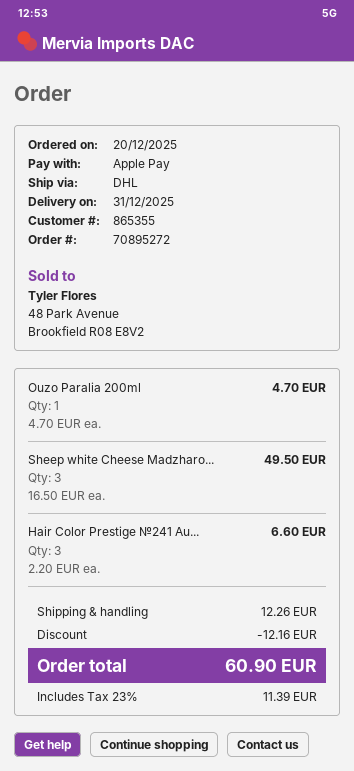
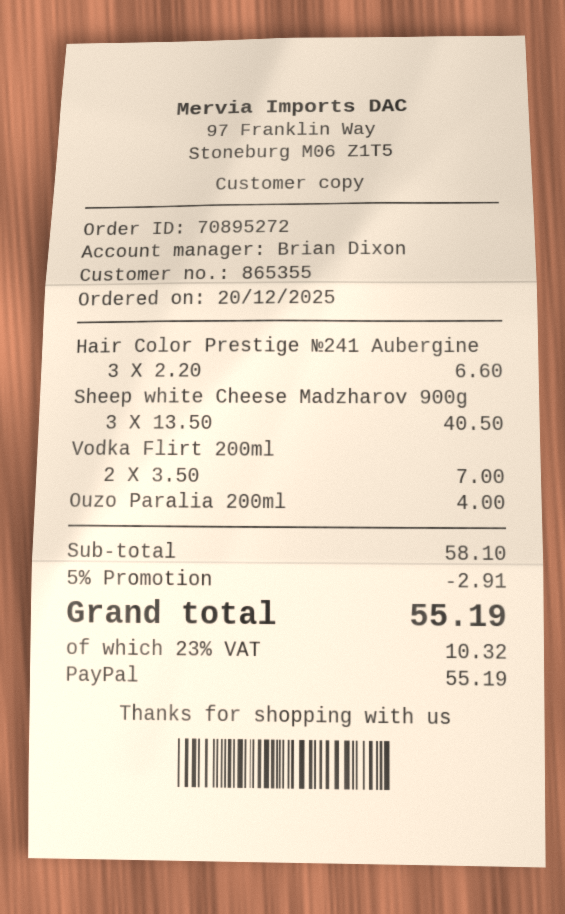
payment method: Apple Pay -> PayPal
Ouzo Paralia 200ml: 1 x 4.70 = 4.70 -> 1 x 4.00 = 4.00
Sheep white Cheese Madzharo...: 3 x 16.50 = 49.50 -> 3 x 13.50 = 40.50
Vodka Flirt 200ml: none -> 2 x 3.50 = 7.00
discount: 12.16 -> 2.91
shipping: 12.26 -> none
tax: 23% = 11.39 -> 23% = 10.32
total: 60.90 -> 55.19

